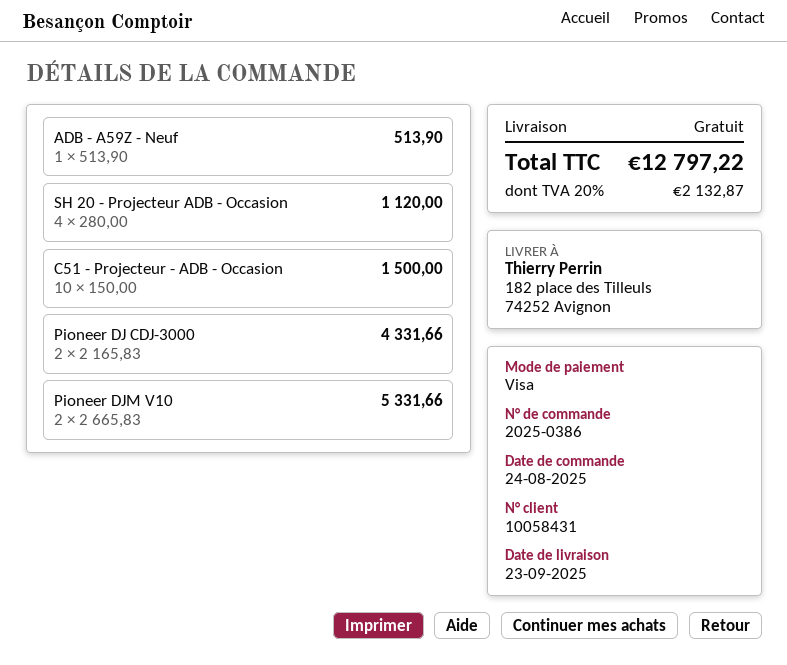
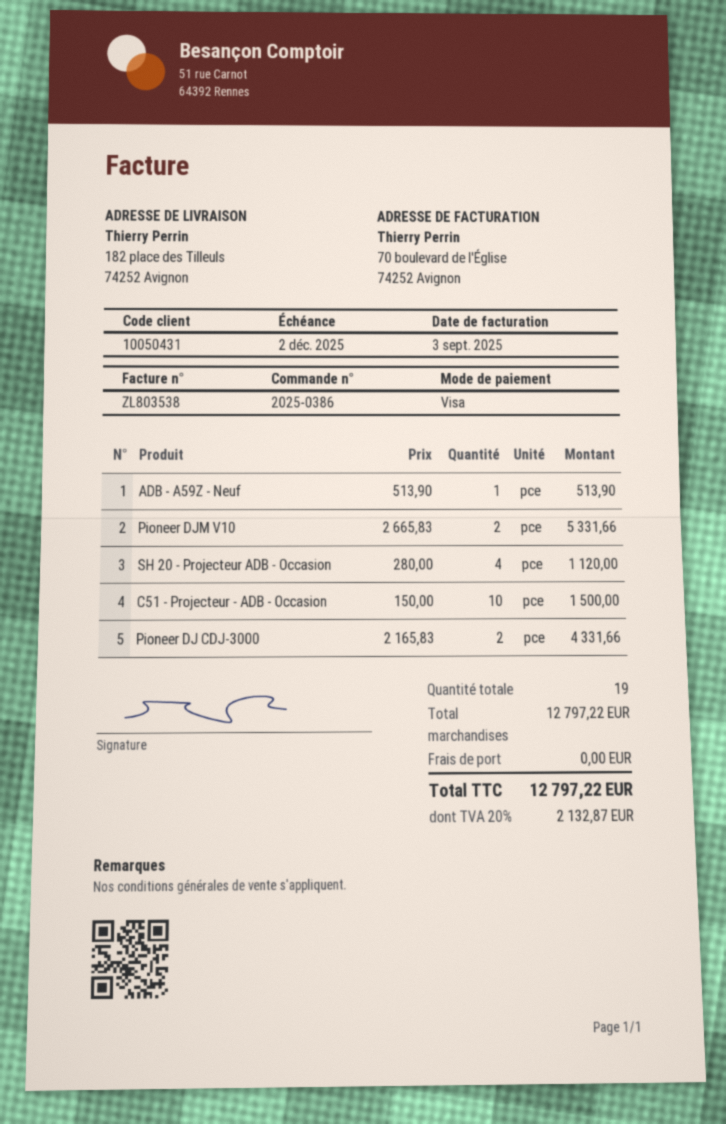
customer number: 10058431 -> 10050431

